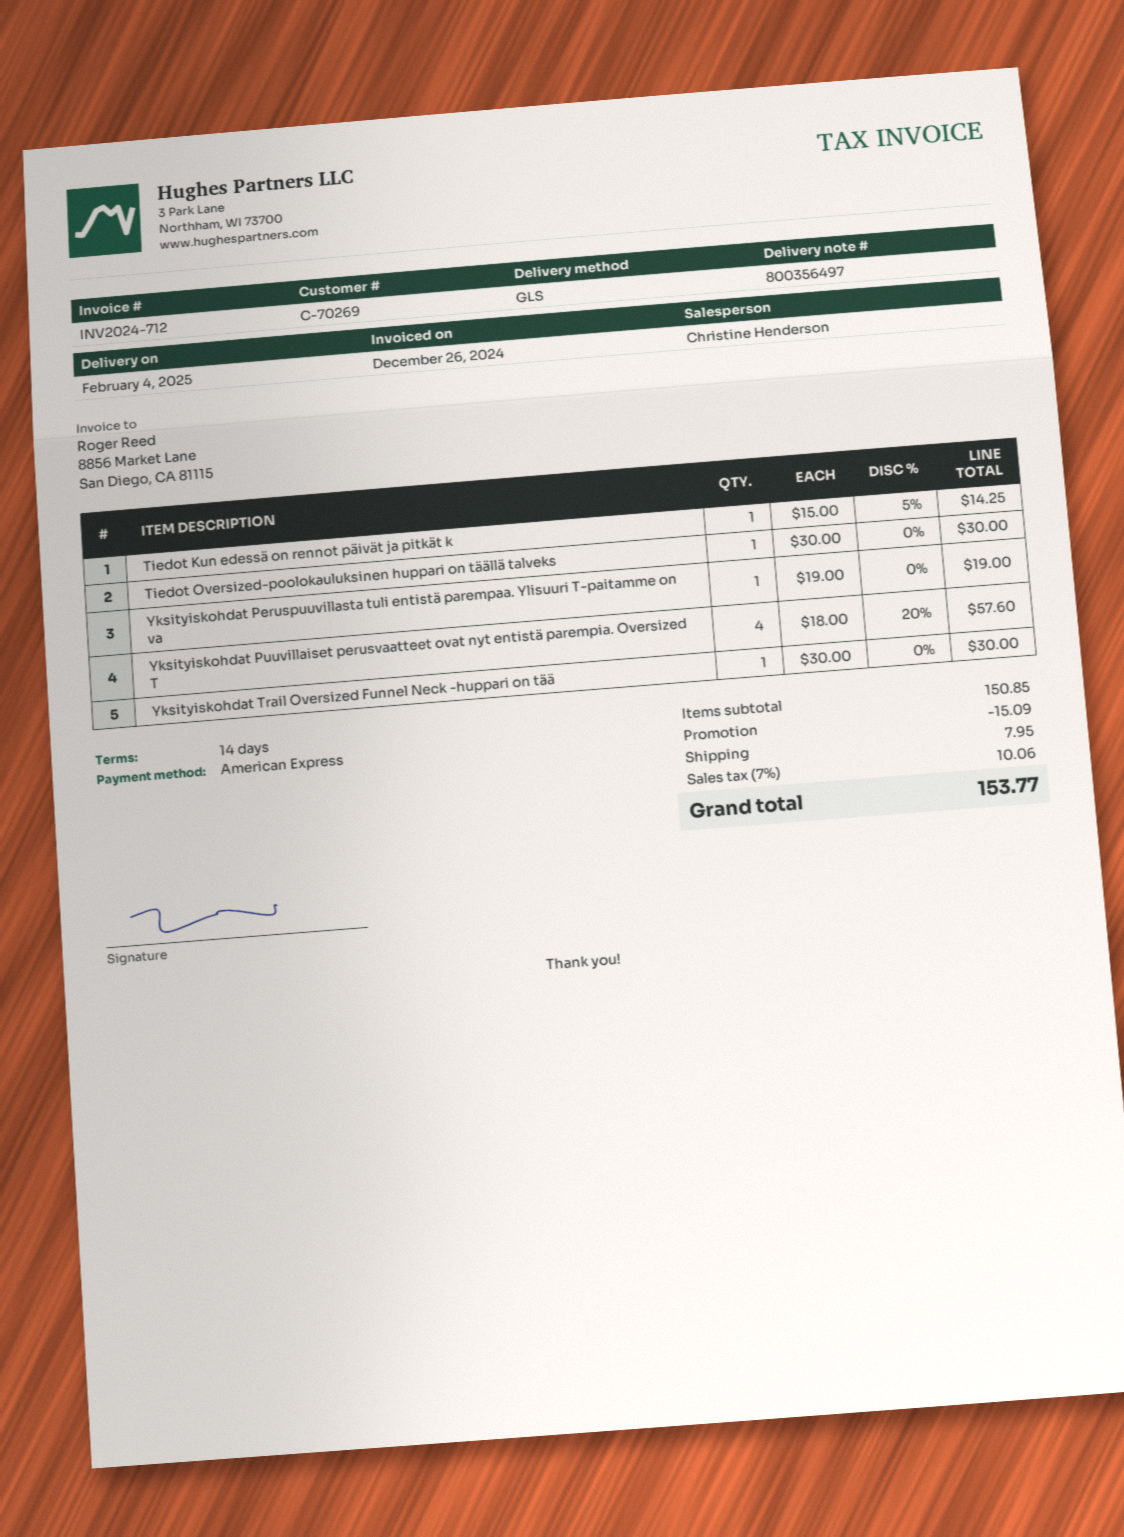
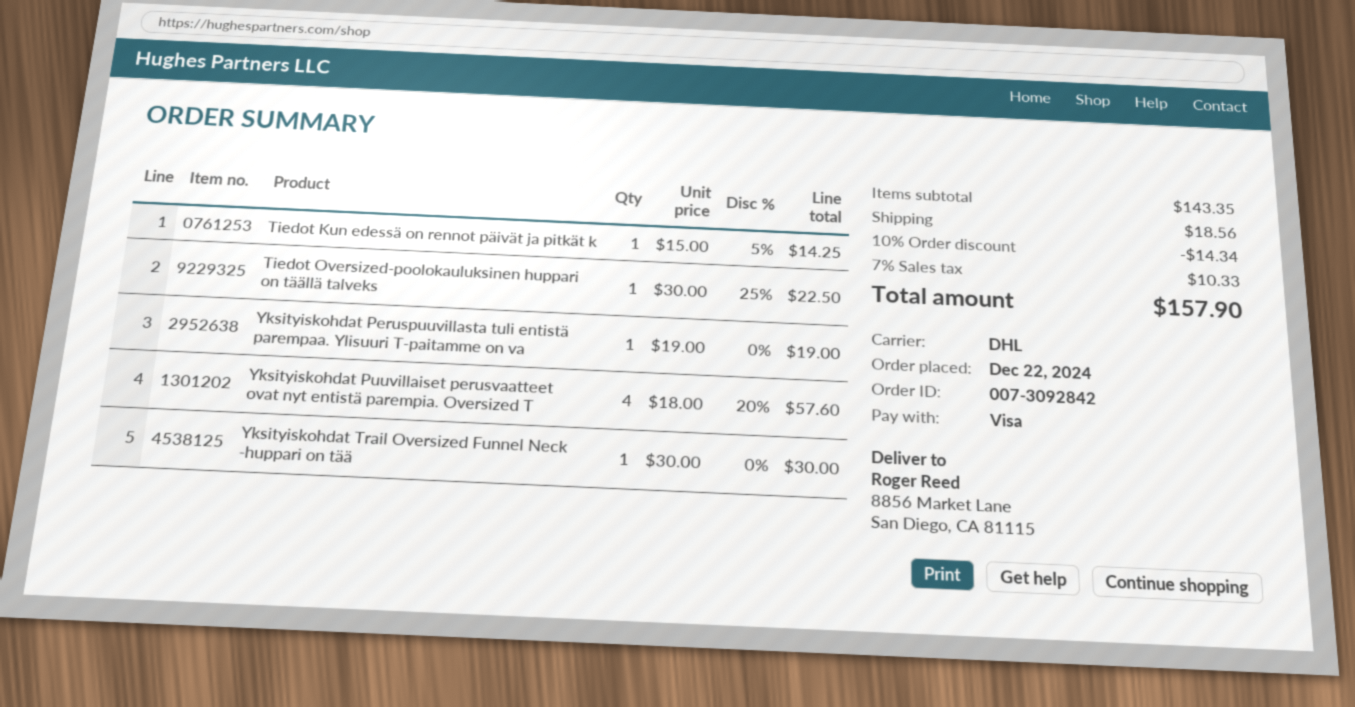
payment method: American Express -> Visa
shipping method: GLS -> DHL
Tiedot Oversized-poolokauluksinen huppari on täällä talveks: 1 x 30.00 = 30.00 -> 1 x 30.00 - 25% = 22.50
subtotal: 150.85 -> 143.35
discount: 15.09 -> 14.34
shipping: 7.95 -> 18.56
tax: 7% = 10.06 -> 7% = 10.33
total: 153.77 -> 157.90

